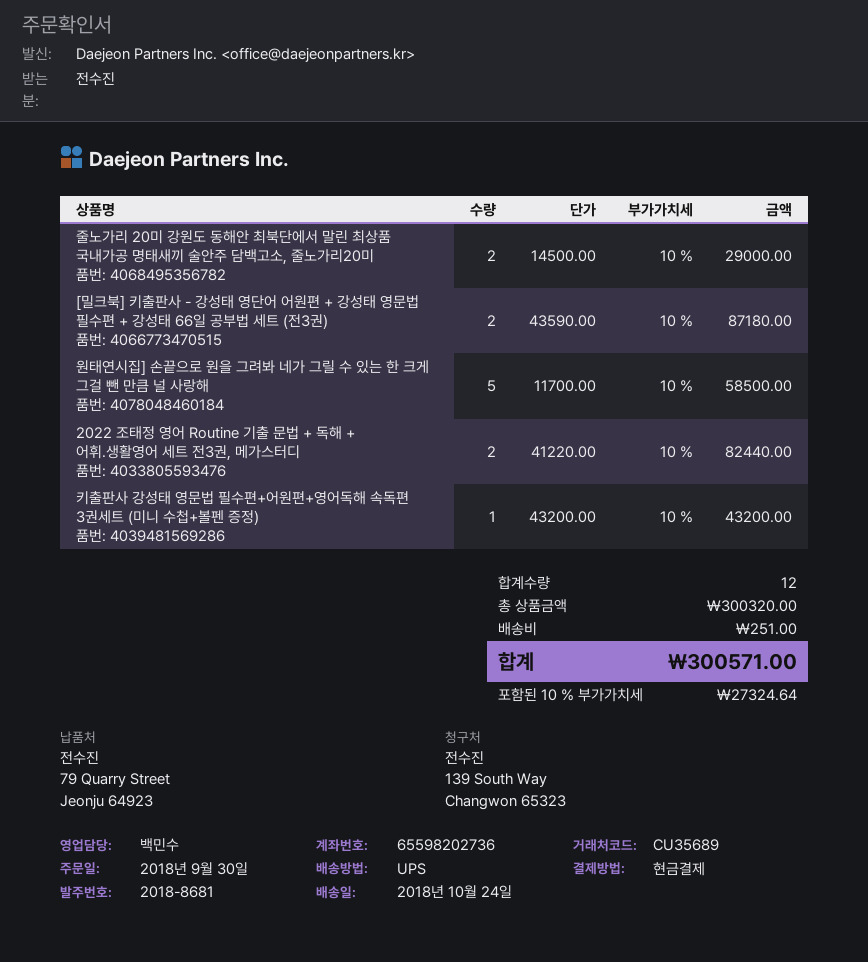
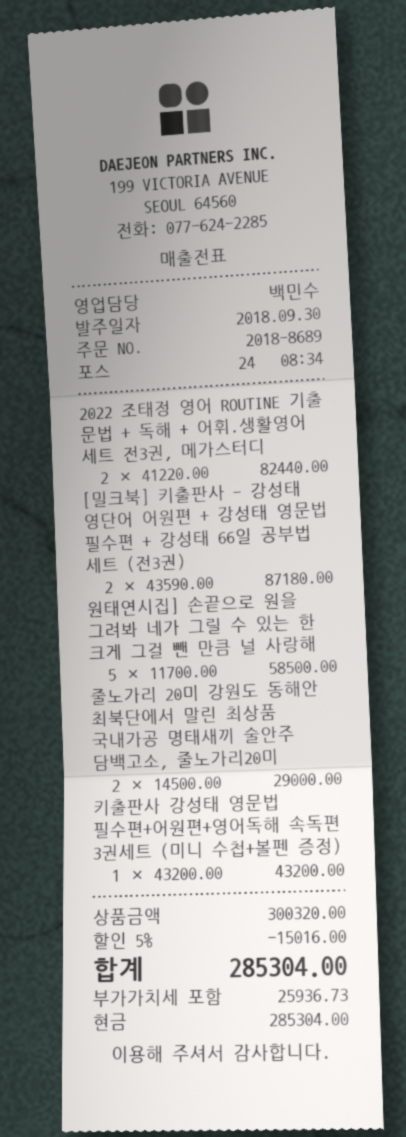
order number: 2018-8681 -> 2018-8689
discount: none -> 5% = 15016.00
shipping: 251.00 -> none
tax: 27324.64 -> 25936.73
total: 300571.00 -> 285304.00

